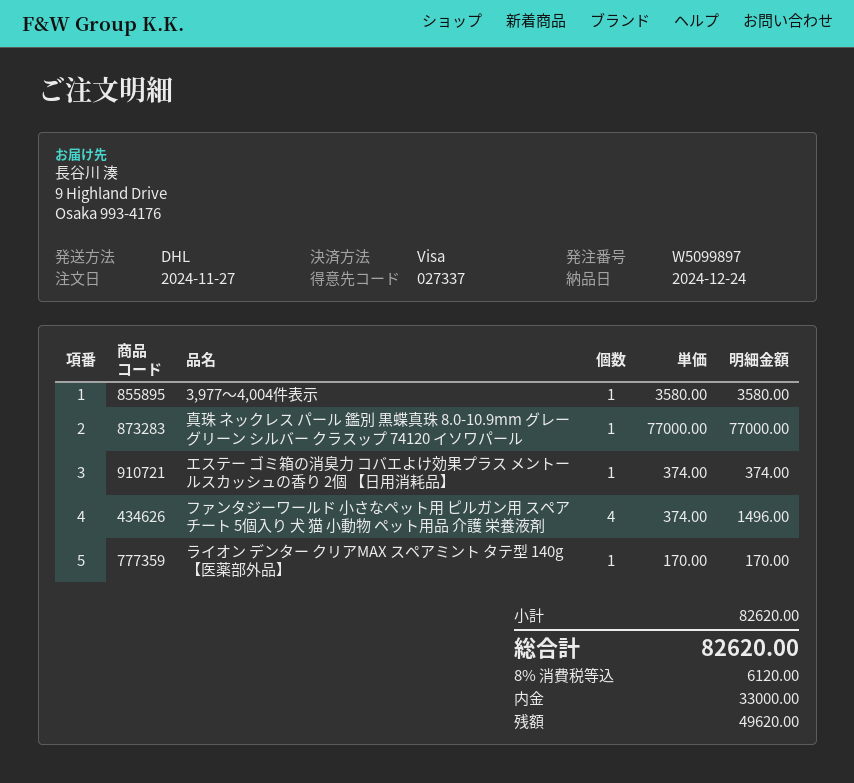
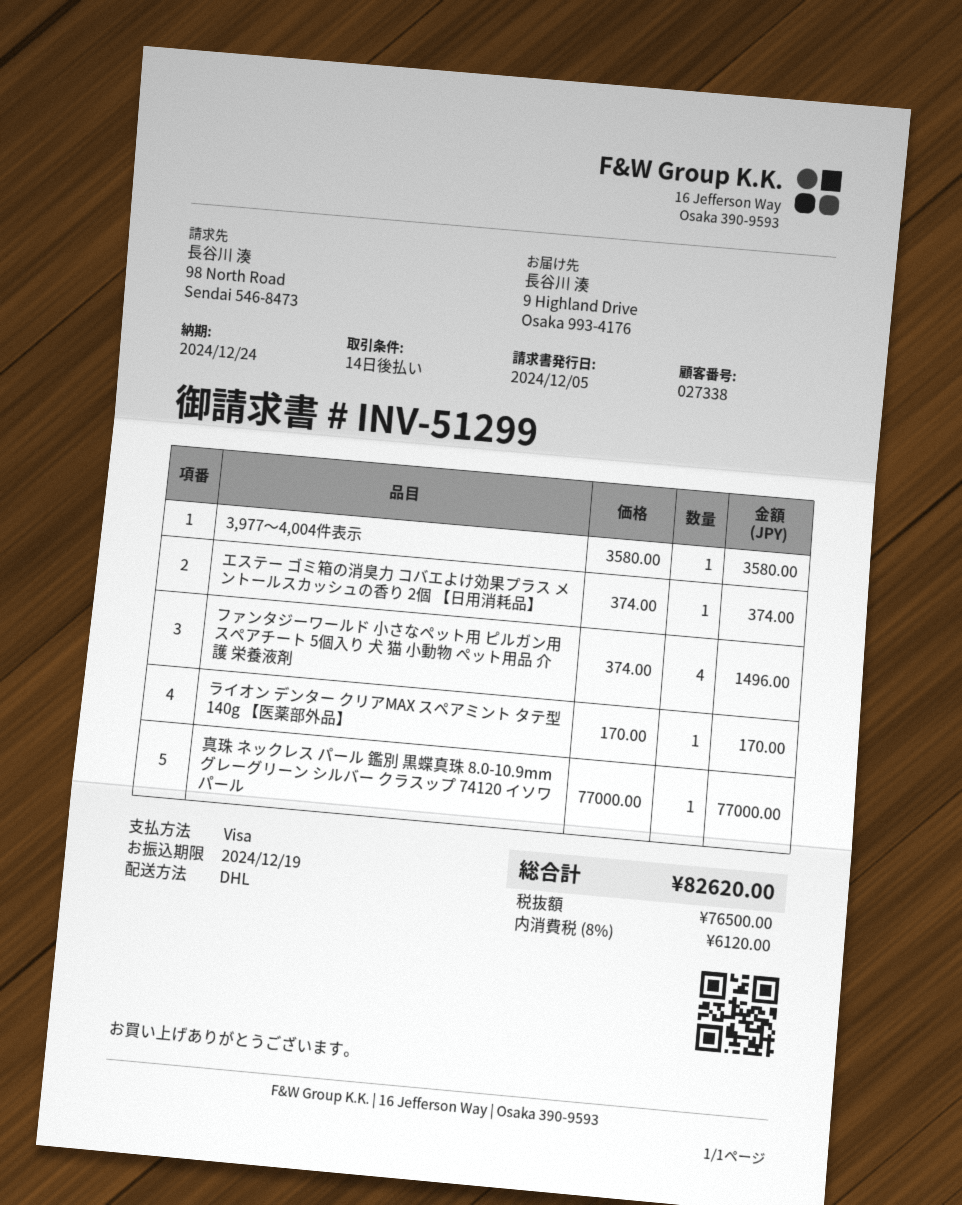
customer number: 027337 -> 027338

